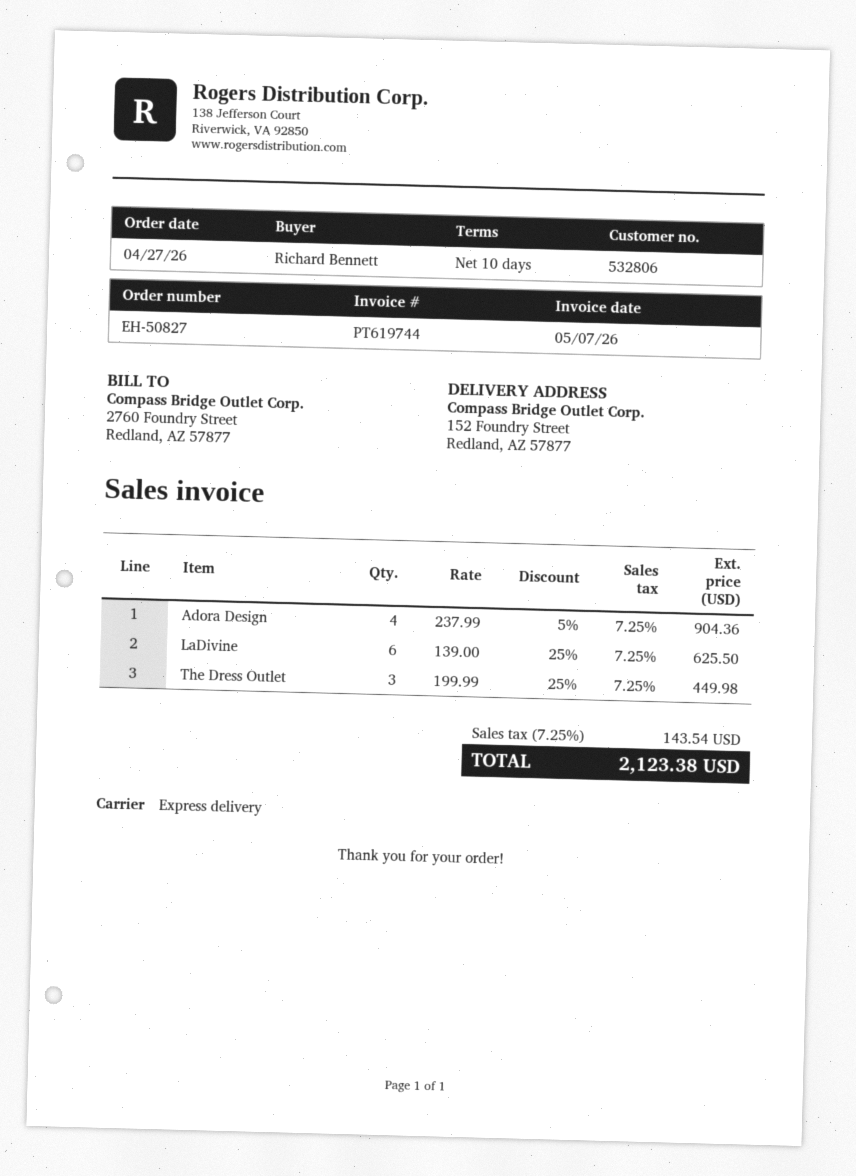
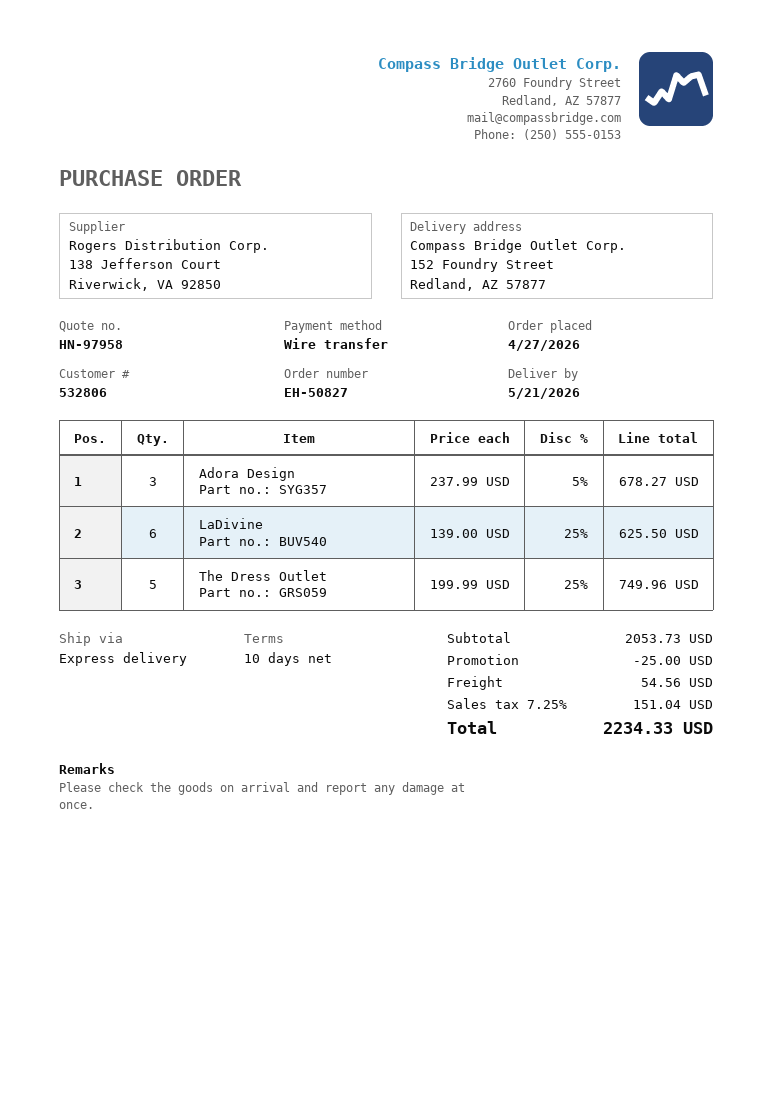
Adora Design: 4 x 237.99 - 5% = 904.36 -> 3 x 237.99 - 5% = 678.27
The Dress Outlet: 3 x 199.99 - 25% = 449.98 -> 5 x 199.99 - 25% = 749.96
discount: none -> 25.00
shipping: none -> 54.56
tax: 7.25% = 143.54 -> 7.25% = 151.04
total: 2123.38 -> 2234.33

